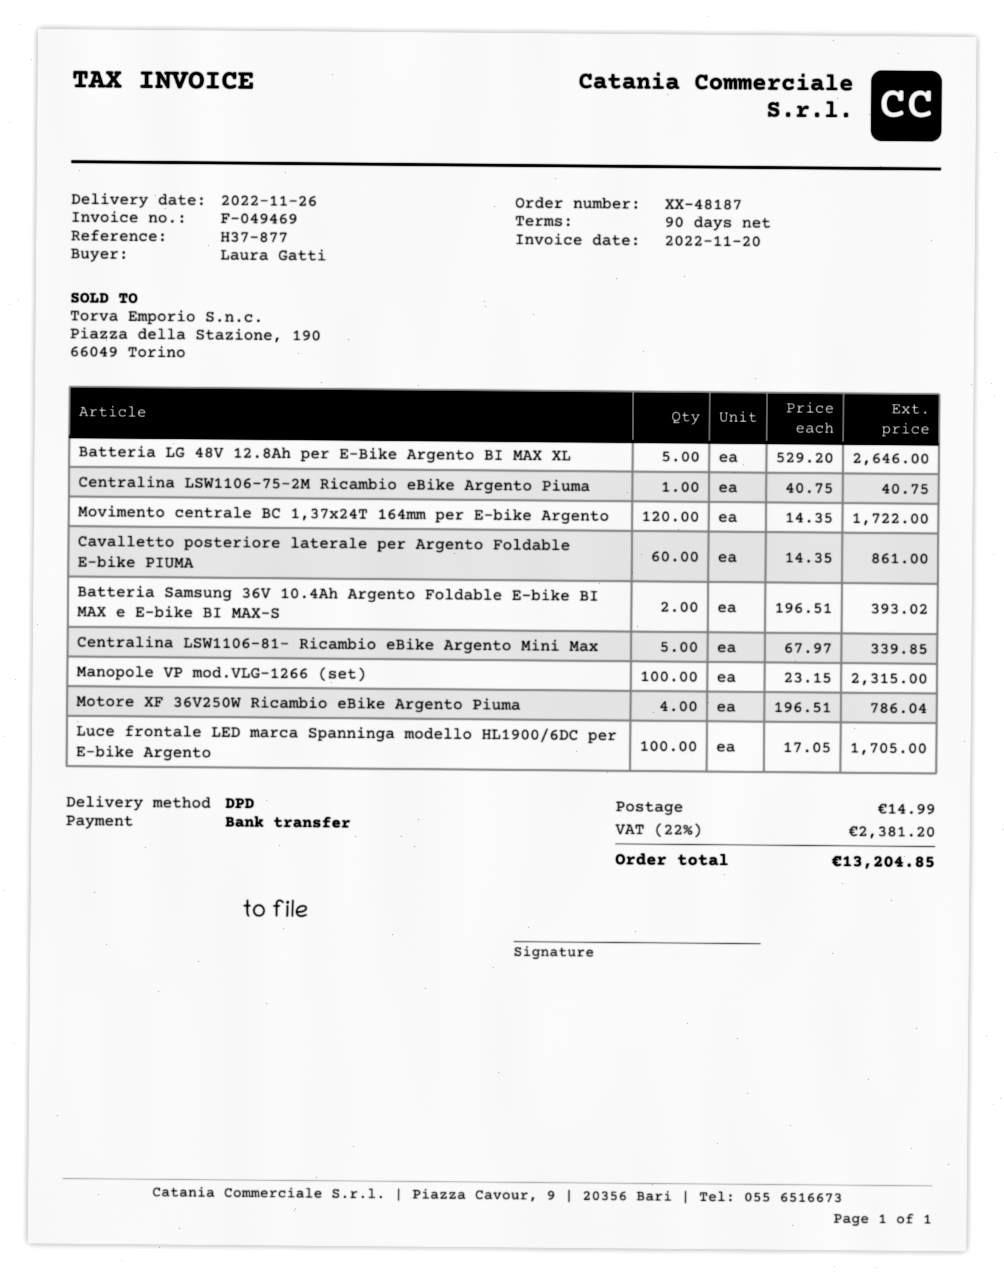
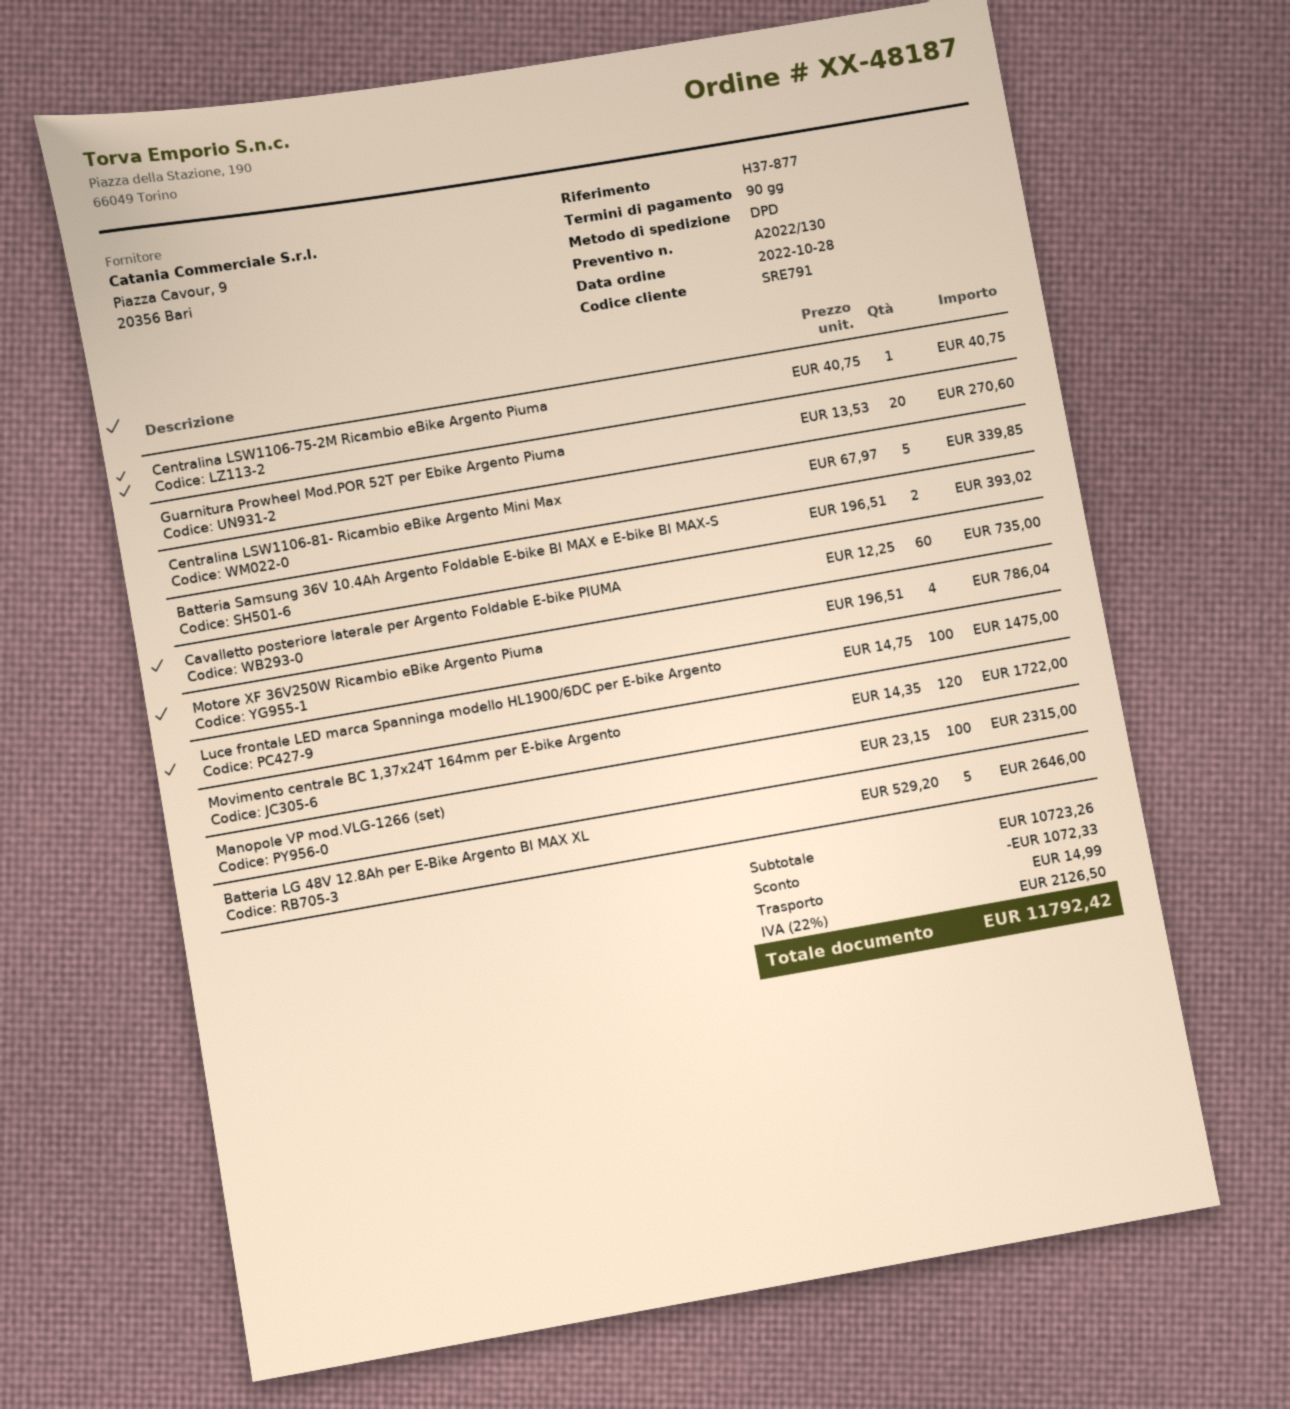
Cavalletto posteriore laterale per Argento Foldable E-bike PIUMA: 60 x 14.35 = 861.00 -> 60 x 12.25 = 735.00
Luce frontale LED marca Spanninga modello HL1900/6DC per E-bike Argento: 100 x 17.05 = 1705.00 -> 100 x 14.75 = 1475.00
Guarnitura Prowheel Mod.POR 52T per Ebike Argento Piuma: none -> 20 x 13.53 = 270.60
discount: none -> 1072.33
tax: 22% = 2381.20 -> 22% = 2126.50
total: 13204.85 -> 11792.42

